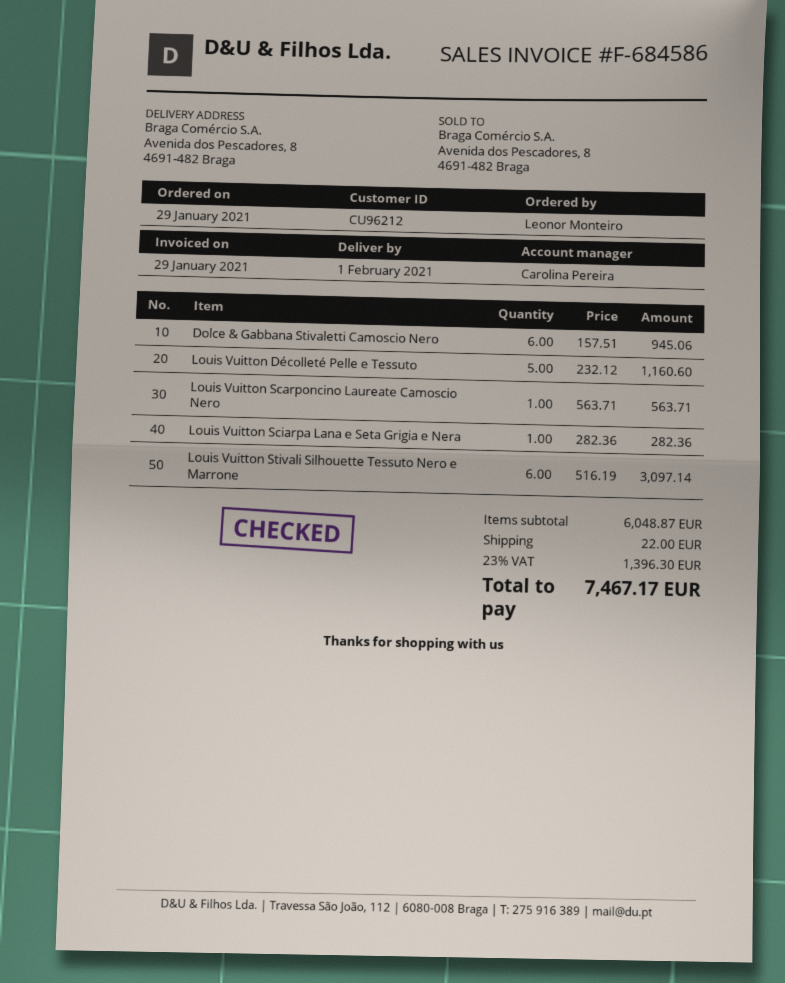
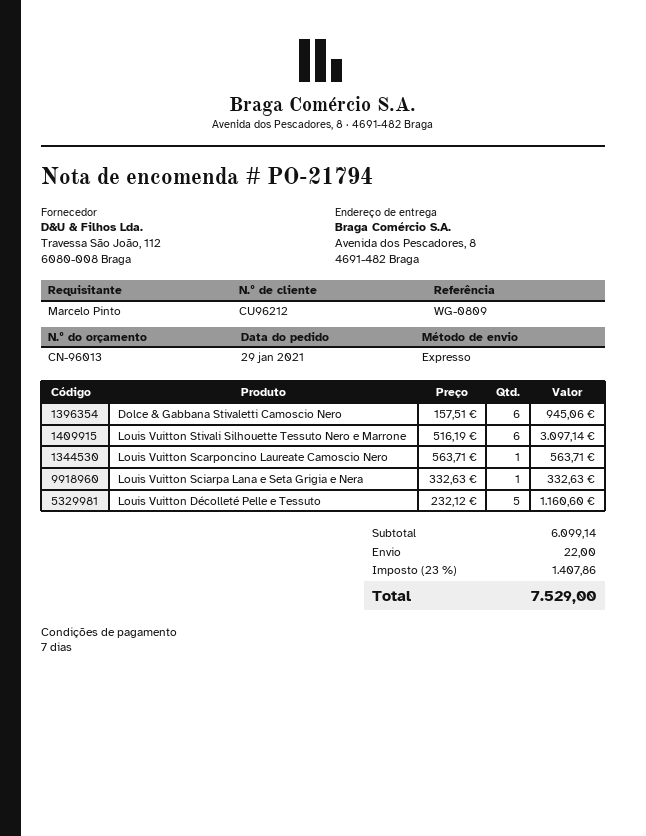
ordered by: Leonor Monteiro -> Marcelo Pinto
Louis Vuitton Sciarpa Lana e Seta Grigia e Nera: 1 x 282.36 = 282.36 -> 1 x 332.63 = 332.63
subtotal: 6048.87 -> 6099.14
tax: 23% = 1396.30 -> 23% = 1407.86
total: 7467.17 -> 7529.00

